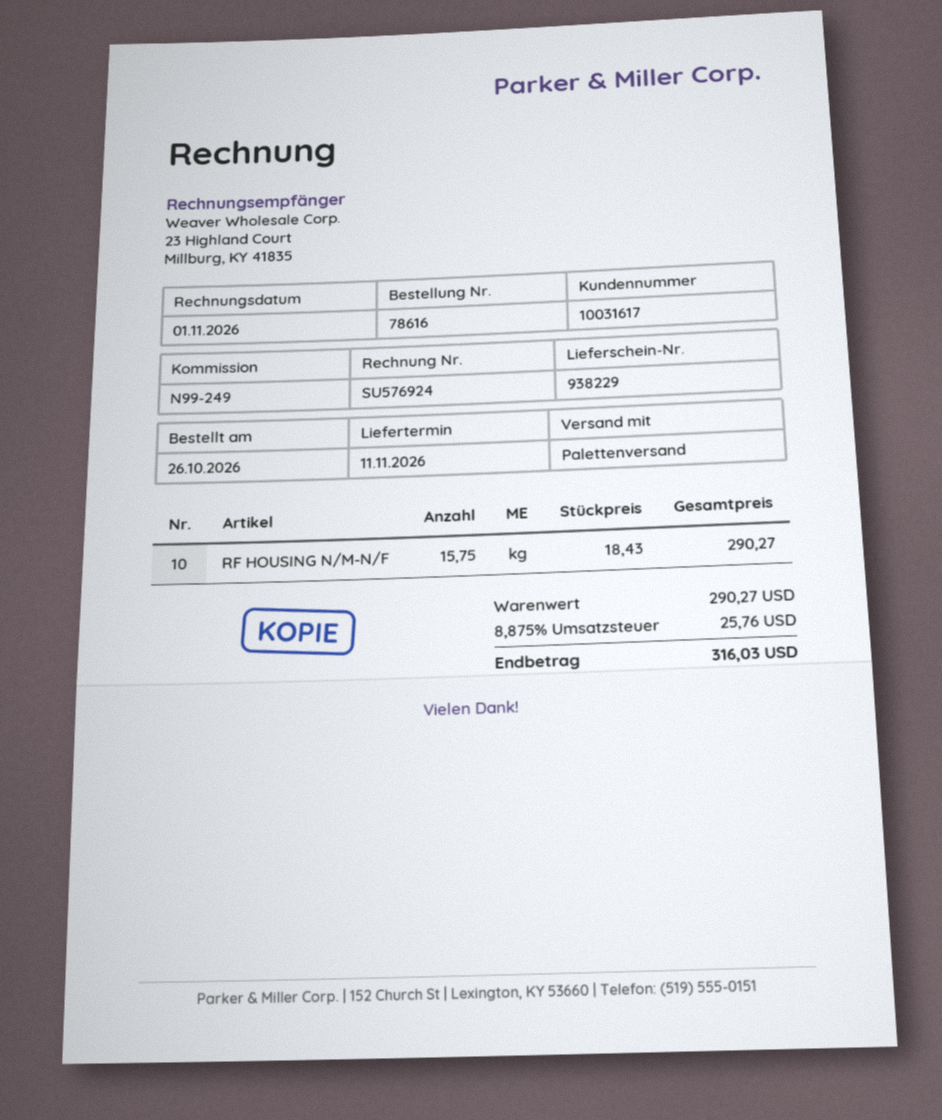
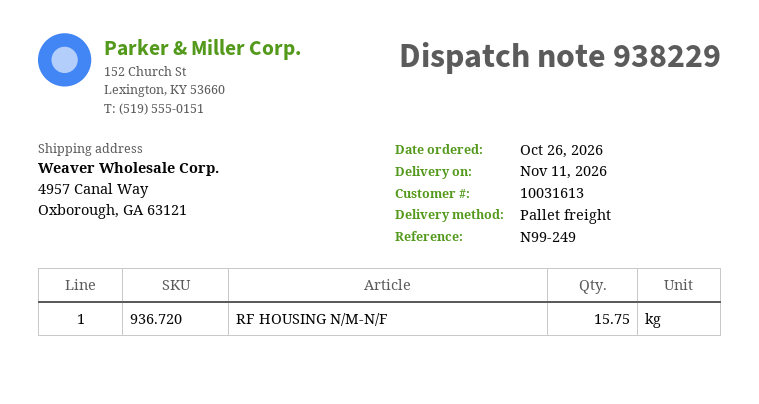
customer number: 10031617 -> 10031613

